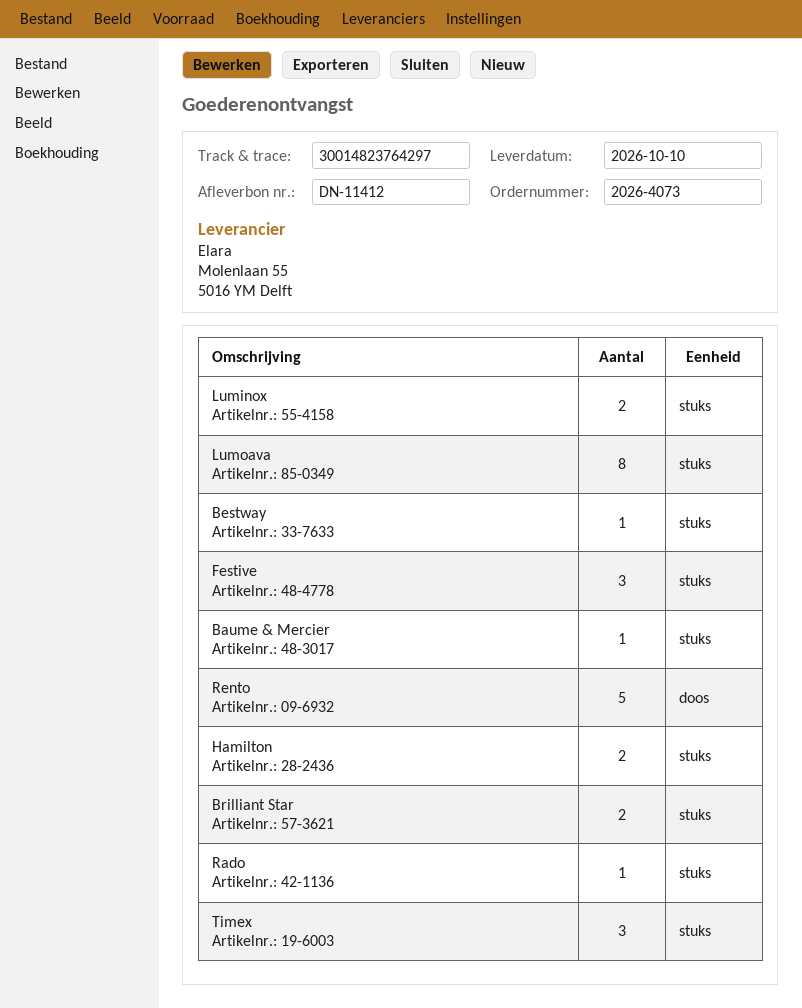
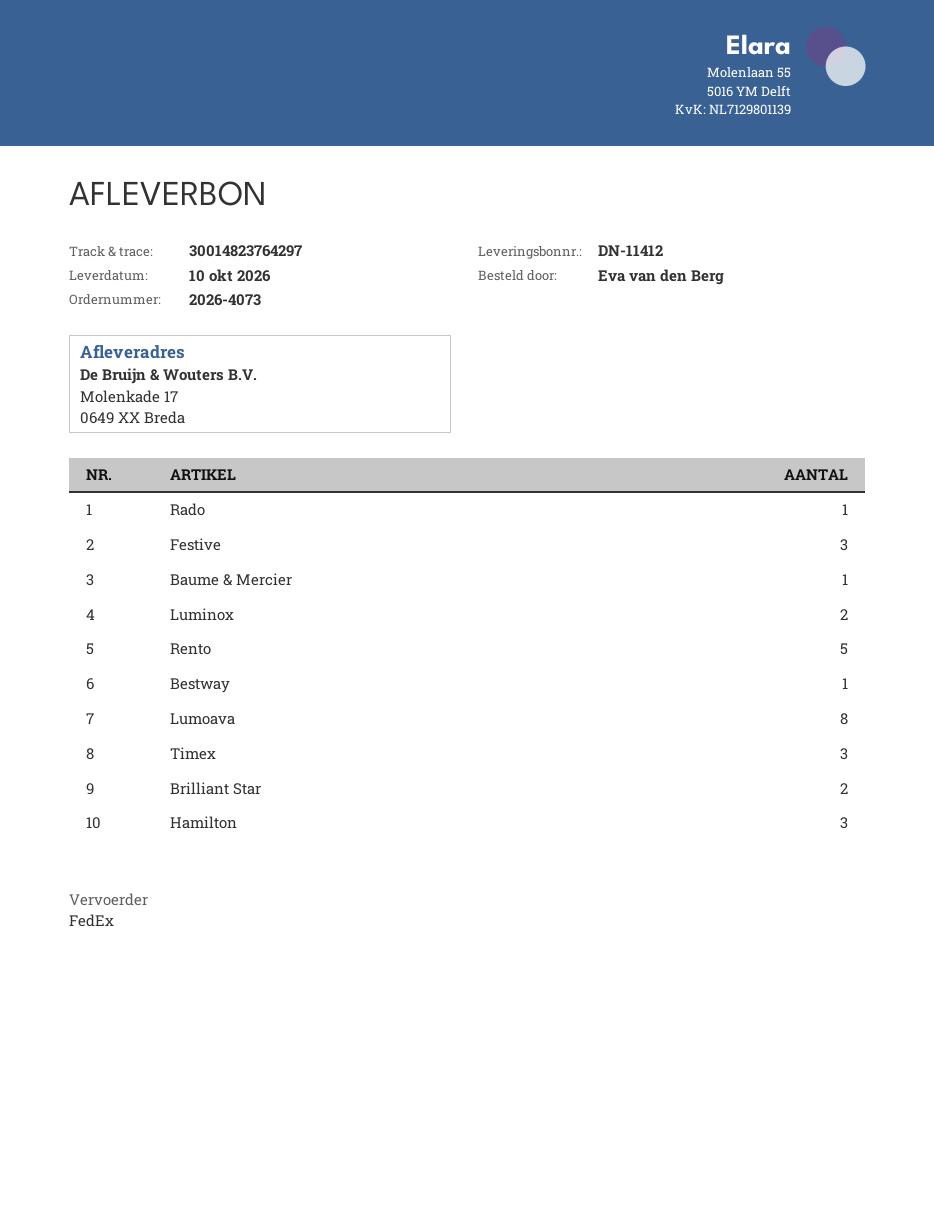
Hamilton: 2 -> 3

